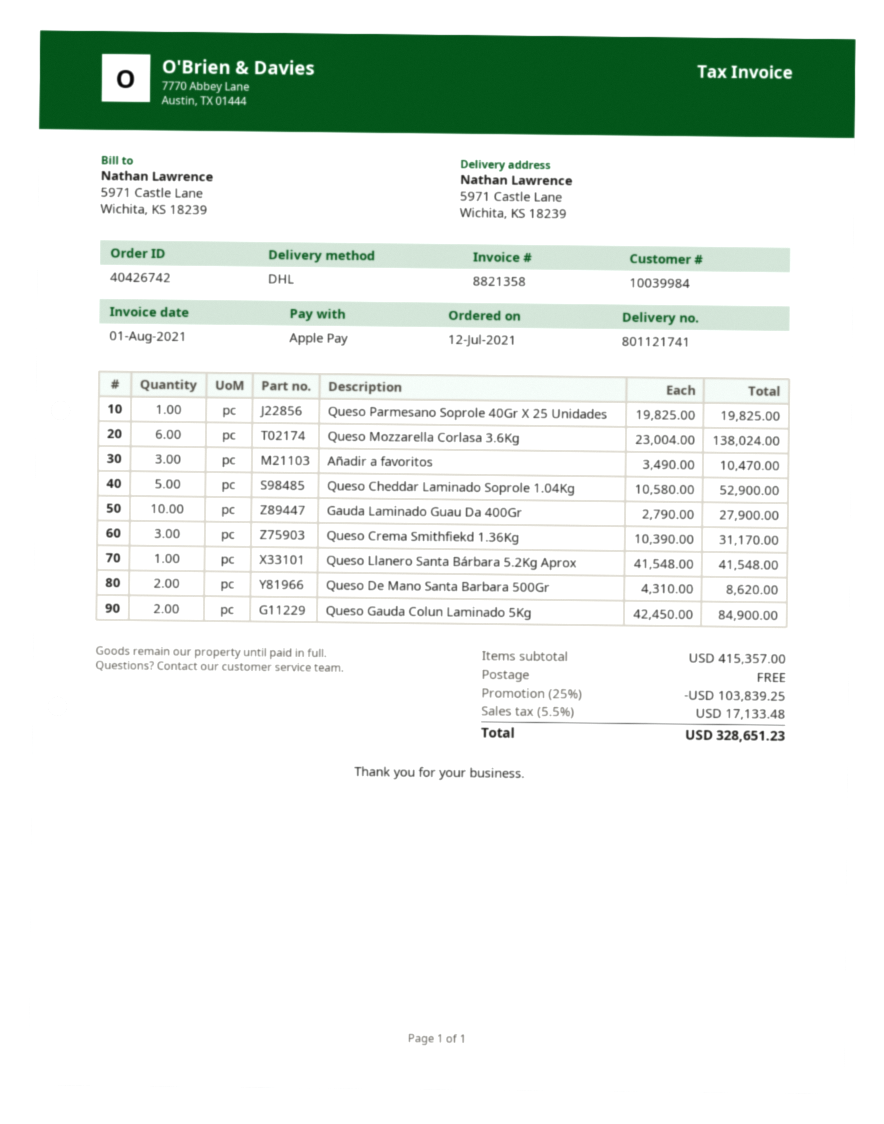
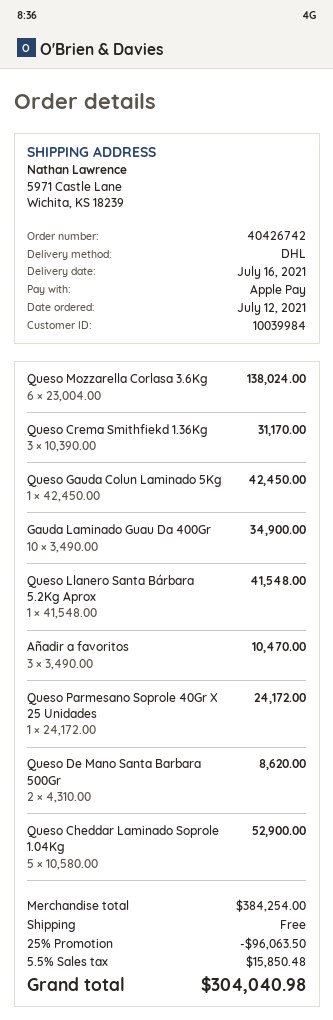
Queso Parmesano Soprole 40Gr X 25 Unidades: 1 x 19825.00 = 19825.00 -> 1 x 24172.00 = 24172.00
Gauda Laminado Guau Da 400Gr: 10 x 2790.00 = 27900.00 -> 10 x 3490.00 = 34900.00
Queso Gauda Colun Laminado 5Kg: 2 x 42450.00 = 84900.00 -> 1 x 42450.00 = 42450.00
subtotal: 415357.00 -> 384254.00
discount: 25% = 103839.25 -> 25% = 96063.50
tax: 5.5% = 17133.48 -> 5.5% = 15850.48
total: 328651.23 -> 304040.98

